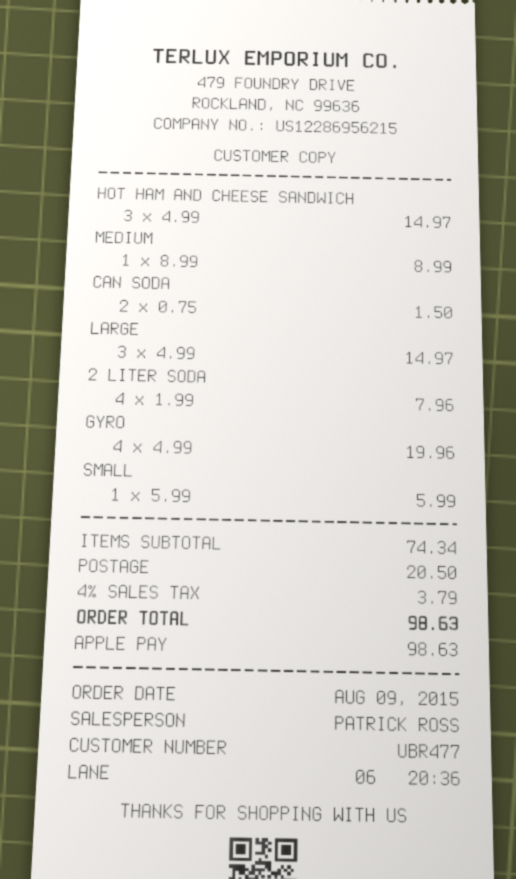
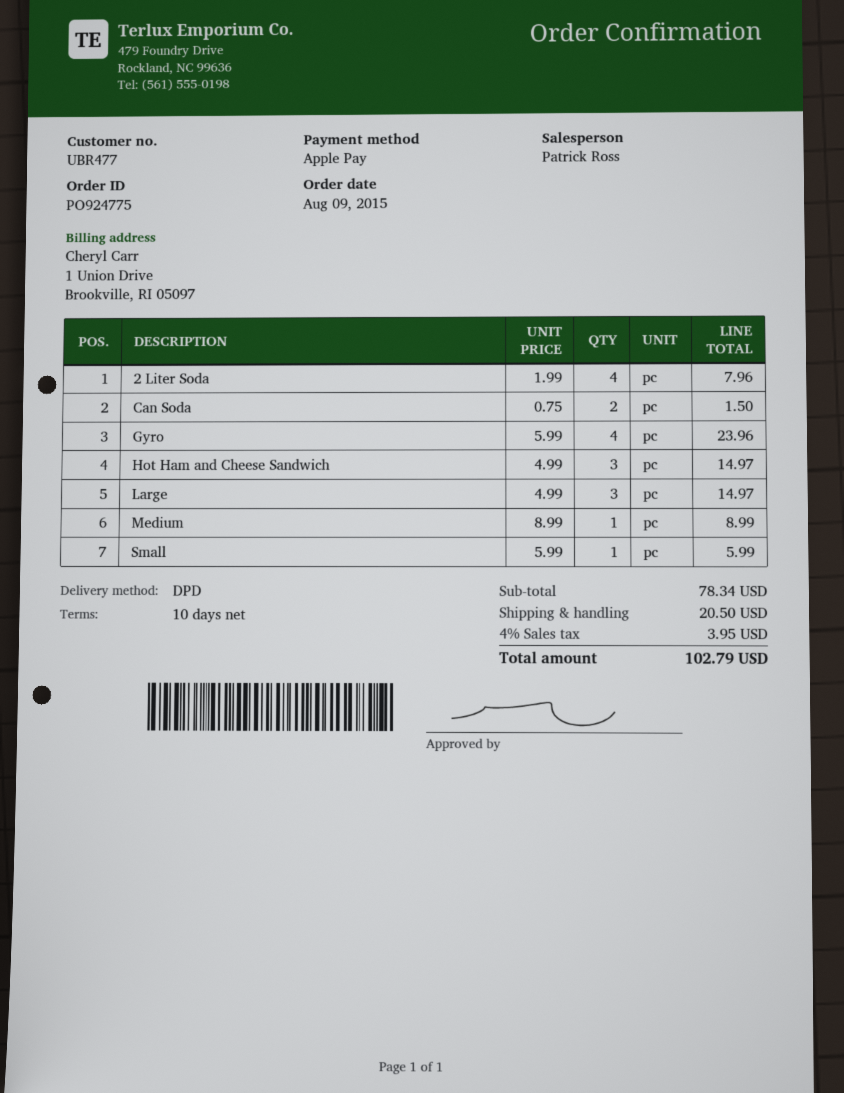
GYRO: 4 x 4.99 = 19.96 -> 4 x 5.99 = 23.96
subtotal: 74.34 -> 78.34
tax: 4% = 3.79 -> 4% = 3.95
total: 98.63 -> 102.79

